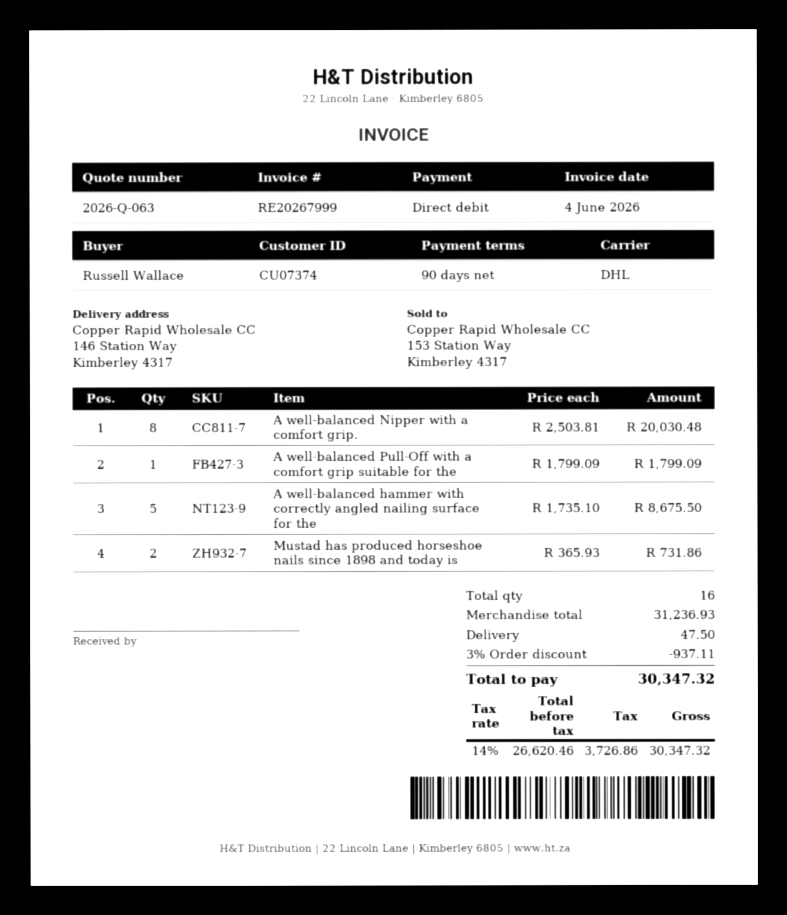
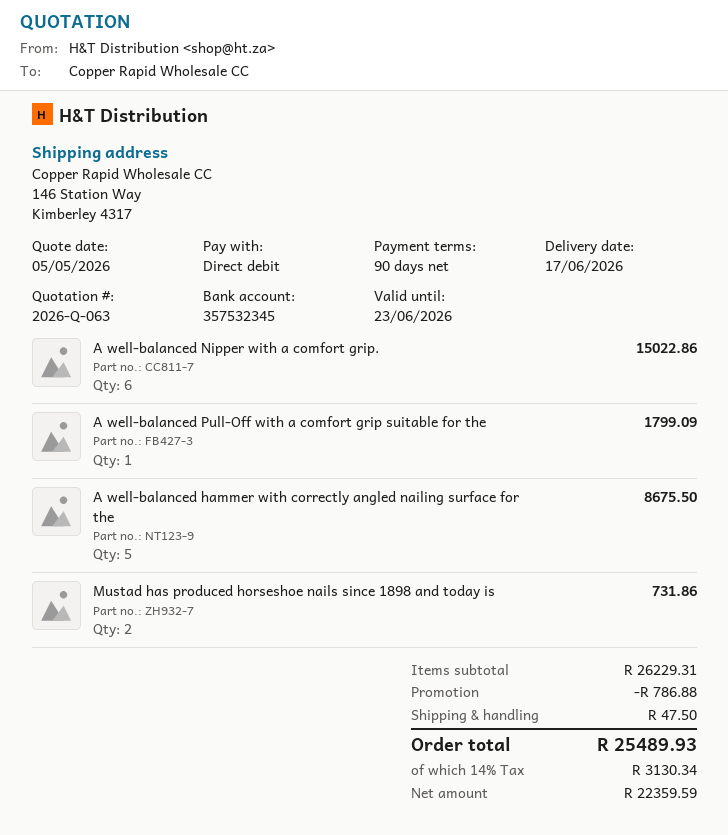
A well-balanced Nipper with a comfort grip.: 8 for 20030.48 -> 6 for 15022.86
subtotal: 31236.93 -> 26229.31
discount: 937.11 -> 786.88
net: 26620.46 -> 22359.59
tax: 14% = 3726.86 -> 14% = 3130.34
total: 30347.32 -> 25489.93

